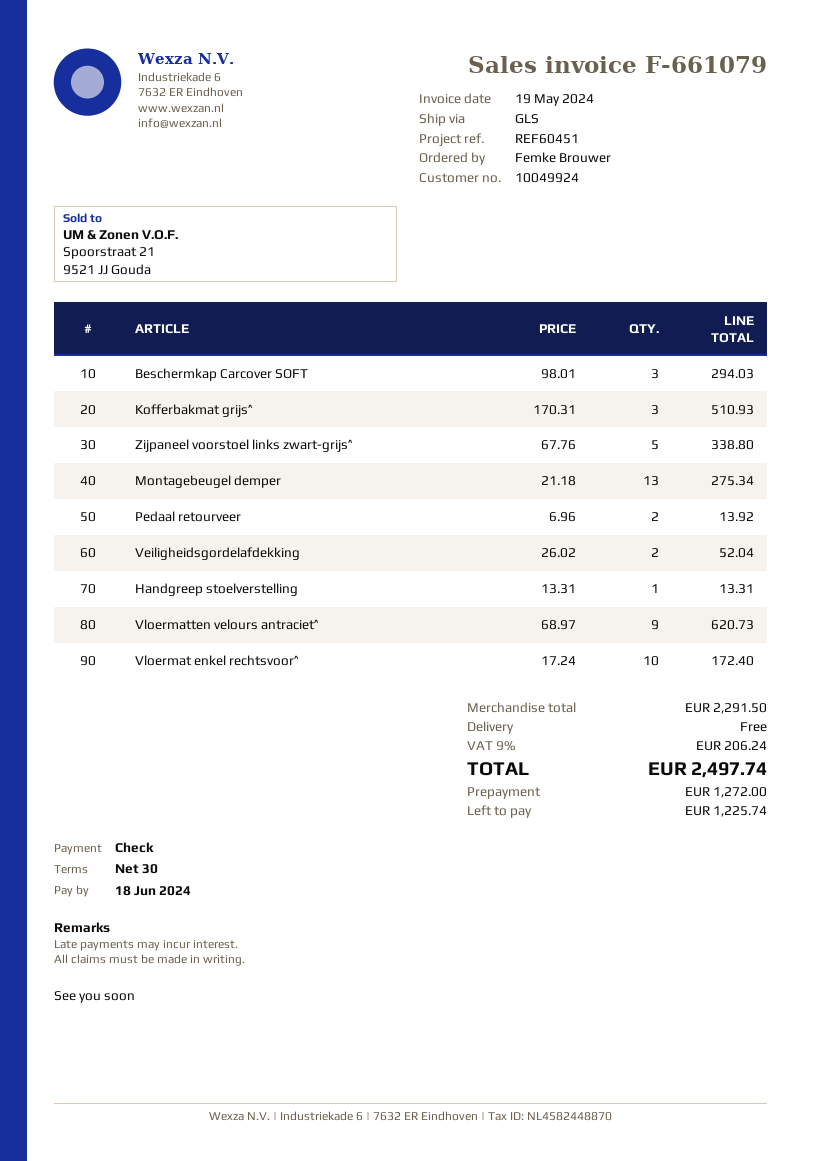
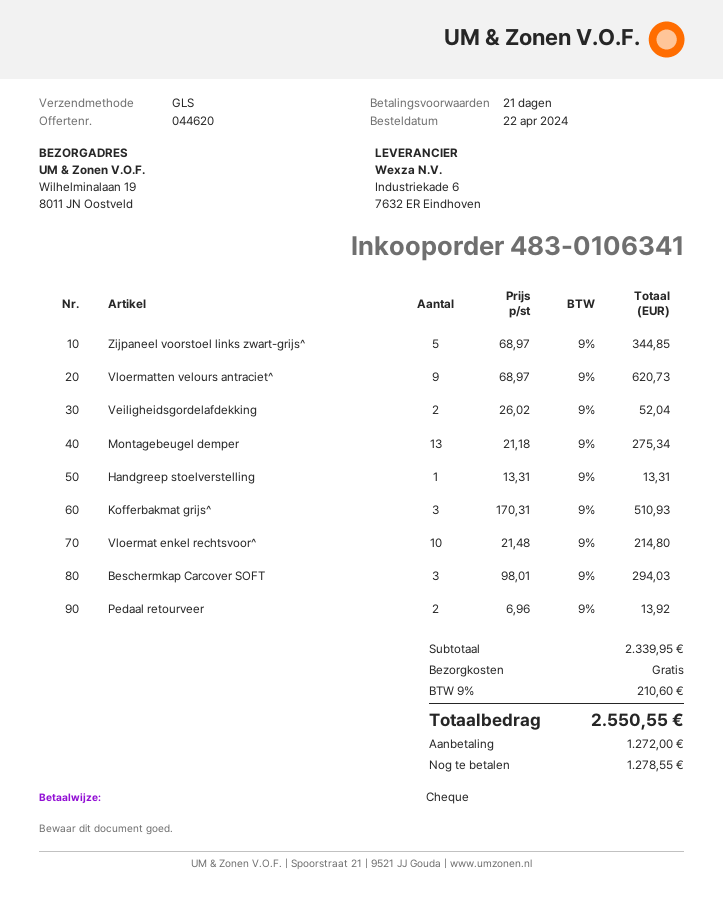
payment terms: 30 days -> 21 days
Zijpaneel voorstoel links zwart-grijs^: 5 x 67.76 = 338.80 -> 5 x 68.97 = 344.85
Vloermat enkel rechtsvoor^: 10 x 17.24 = 172.40 -> 10 x 21.48 = 214.80
subtotal: 2291.50 -> 2339.95
tax: 9% = 206.24 -> 9% = 210.60
total: 2497.74 -> 2550.55
balance: 1225.74 -> 1278.55

